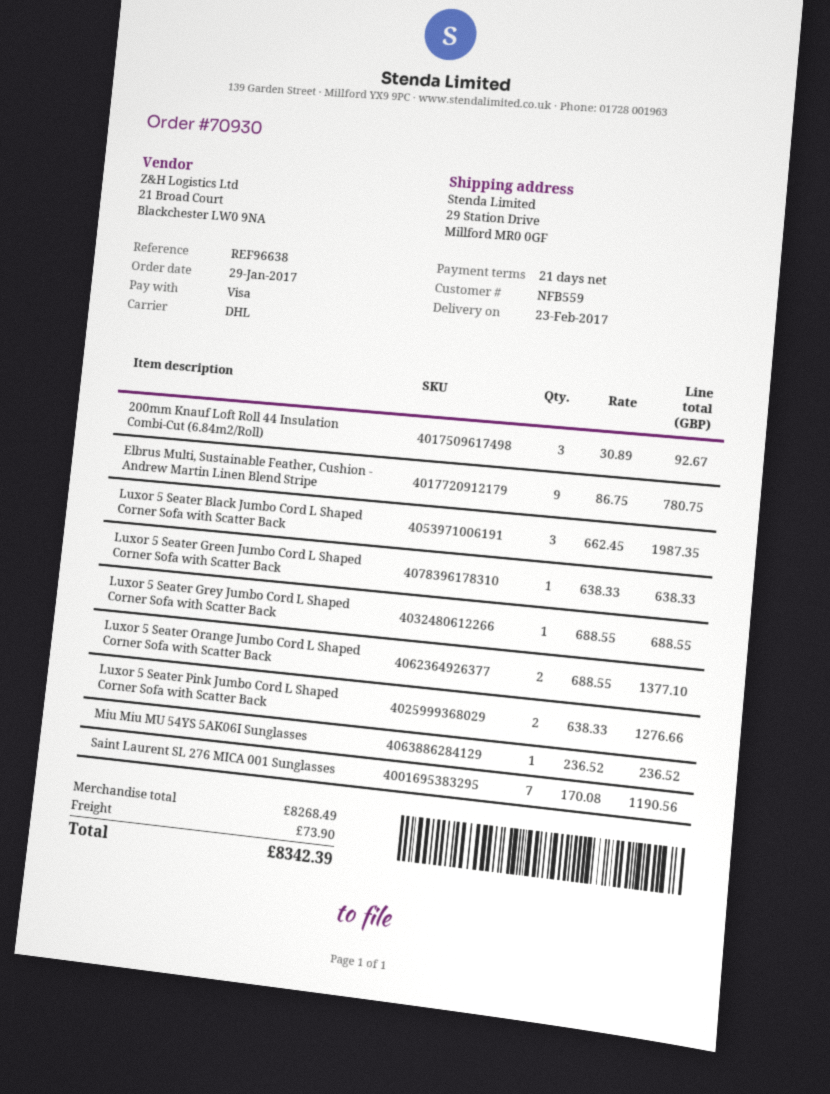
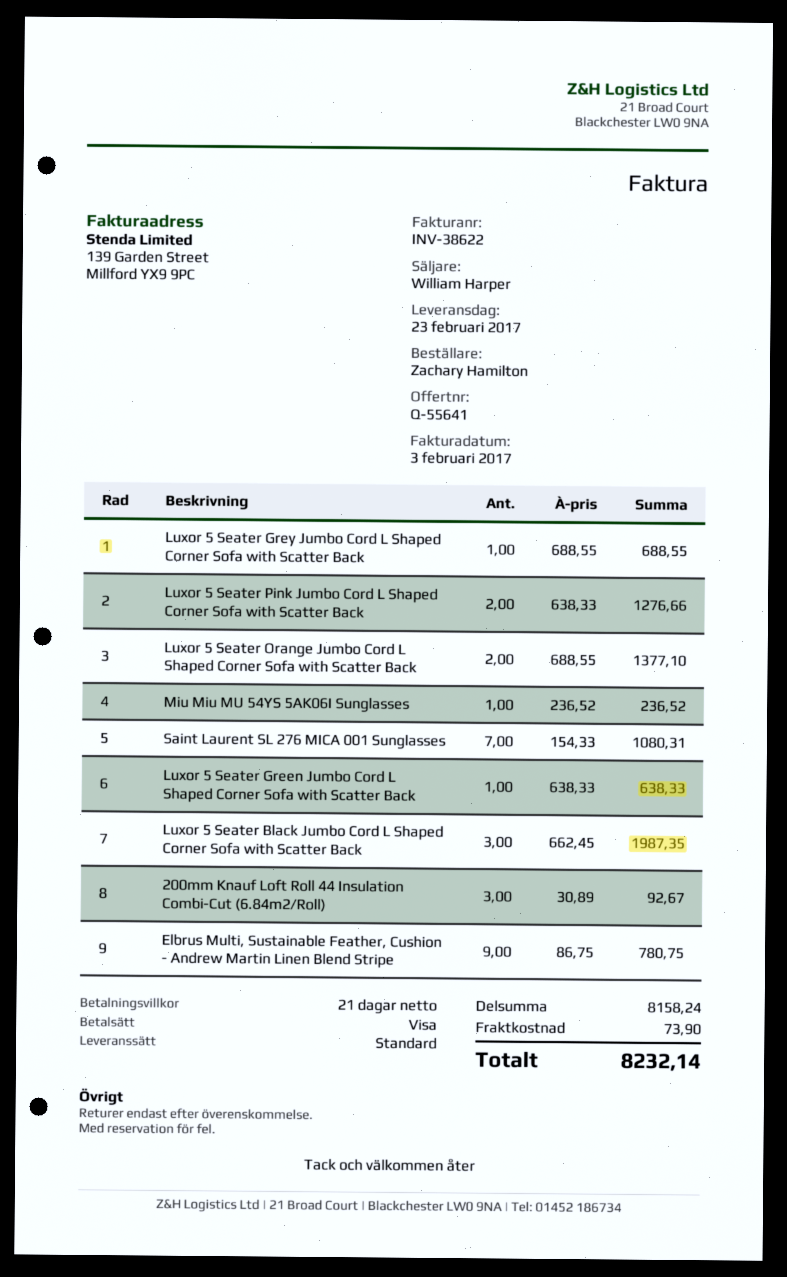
shipping method: DHL -> standard
Saint Laurent SL 276 MICA 001 Sunglasses: 7 x 170.08 = 1190.56 -> 7 x 154.33 = 1080.31
subtotal: 8268.49 -> 8158.24
total: 8342.39 -> 8232.14

